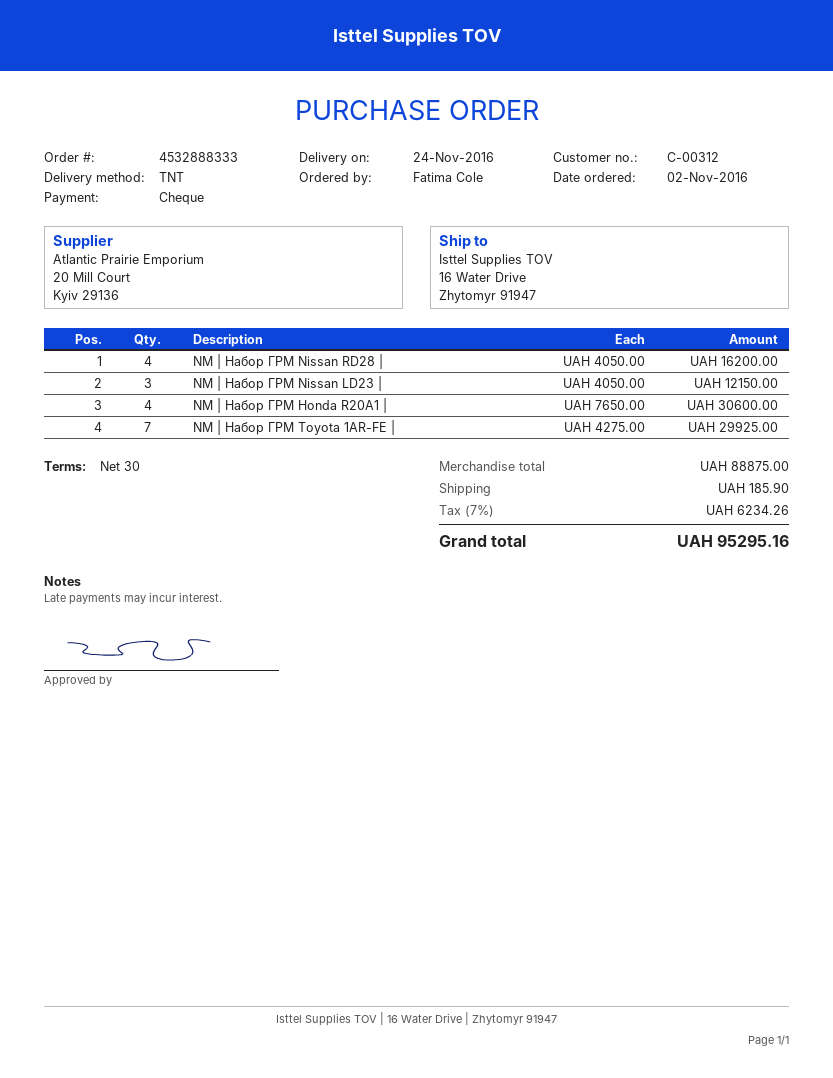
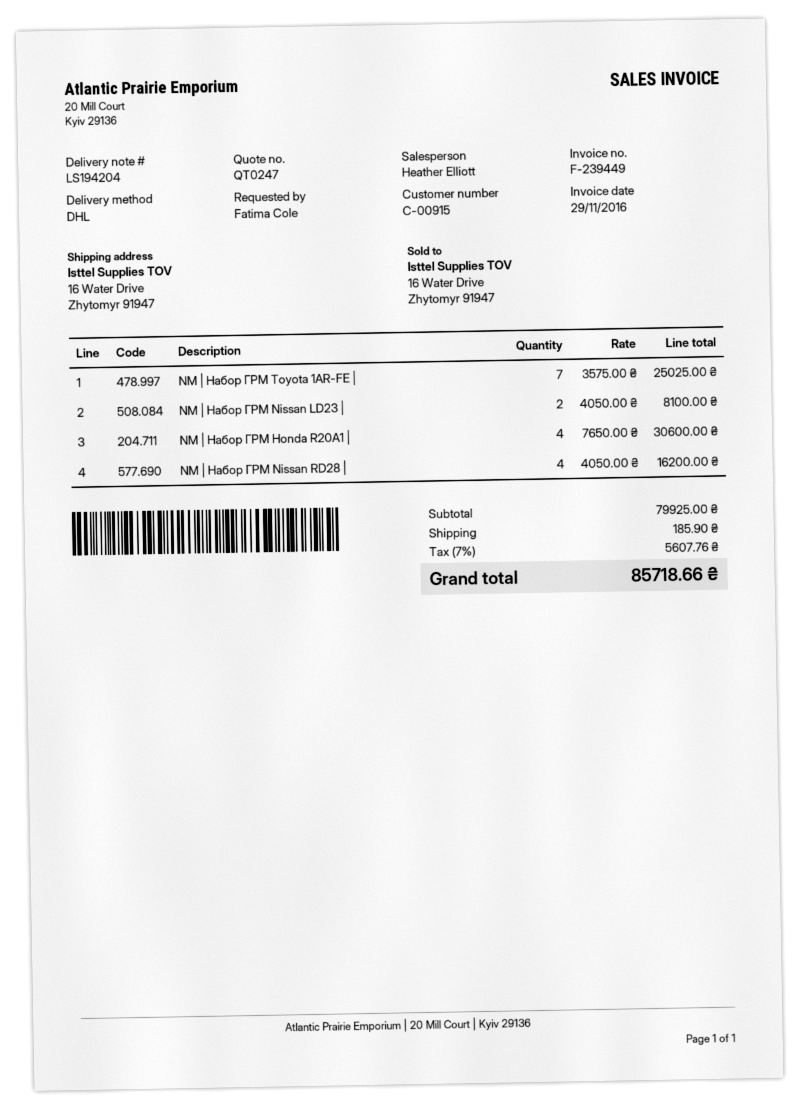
customer number: C-00312 -> C-00915
shipping method: TNT -> DHL
NM | Набор ГРМ Nissan LD23 |: 3 x 4050.00 = 12150.00 -> 2 x 4050.00 = 8100.00
NM | Набор ГРМ Toyota 1AR-FE |: 7 x 4275.00 = 29925.00 -> 7 x 3575.00 = 25025.00
subtotal: 88875.00 -> 79925.00
tax: 7% = 6234.26 -> 7% = 5607.76
total: 95295.16 -> 85718.66

